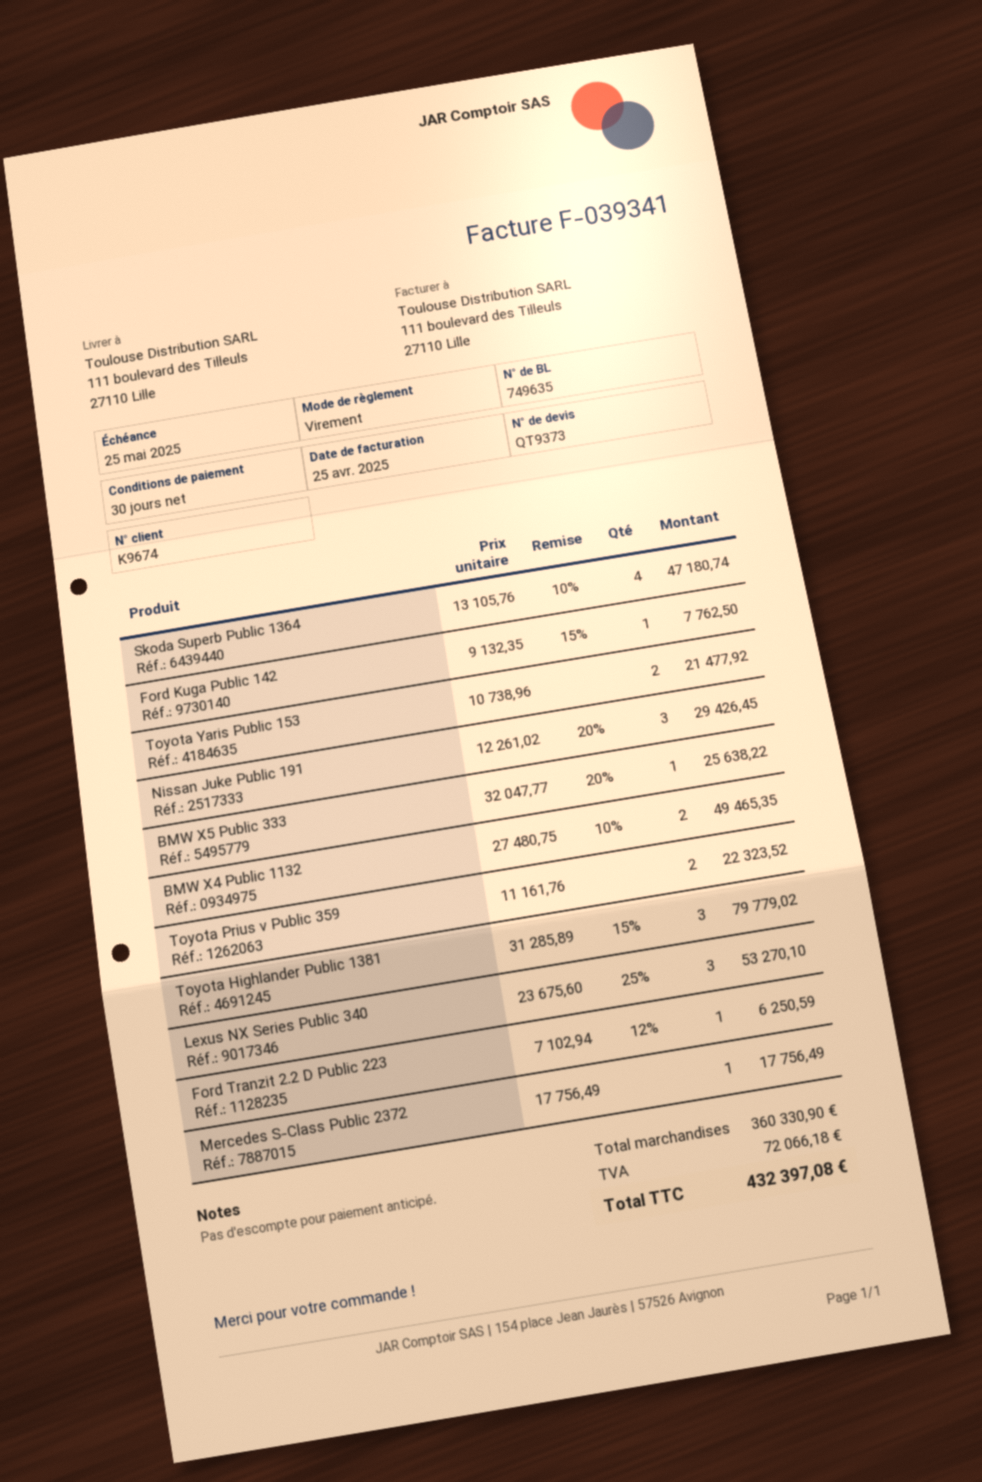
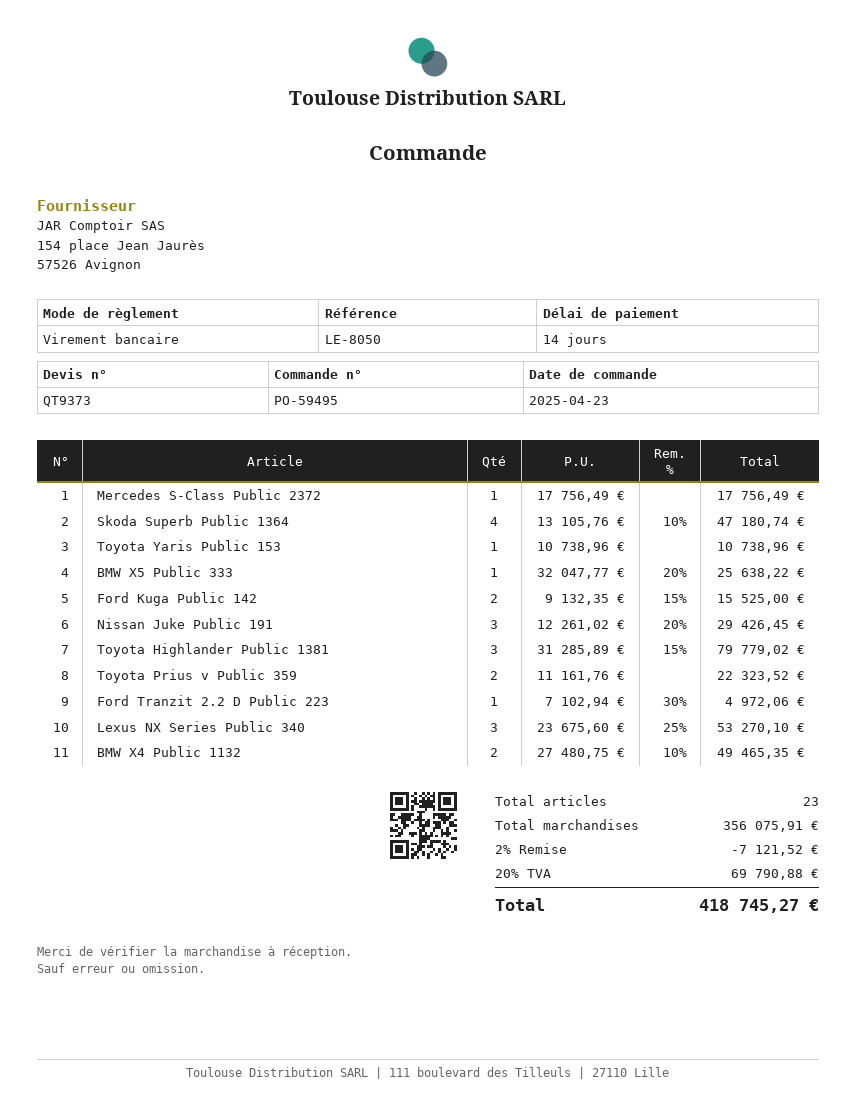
payment terms: 30 days -> 14 days
Ford Kuga Public 142: 1 x 9132.35 - 15% = 7762.50 -> 2 x 9132.35 - 15% = 15525.00
Toyota Yaris Public 153: 2 x 10738.96 = 21477.92 -> 1 x 10738.96 = 10738.96
Ford Tranzit 2.2 D Public 223: 1 x 7102.94 - 12% = 6250.59 -> 1 x 7102.94 - 30% = 4972.06
subtotal: 360330.90 -> 356075.91
discount: none -> 2% = 7121.52
tax: 72066.18 -> 69790.88
total: 432397.08 -> 418745.27

